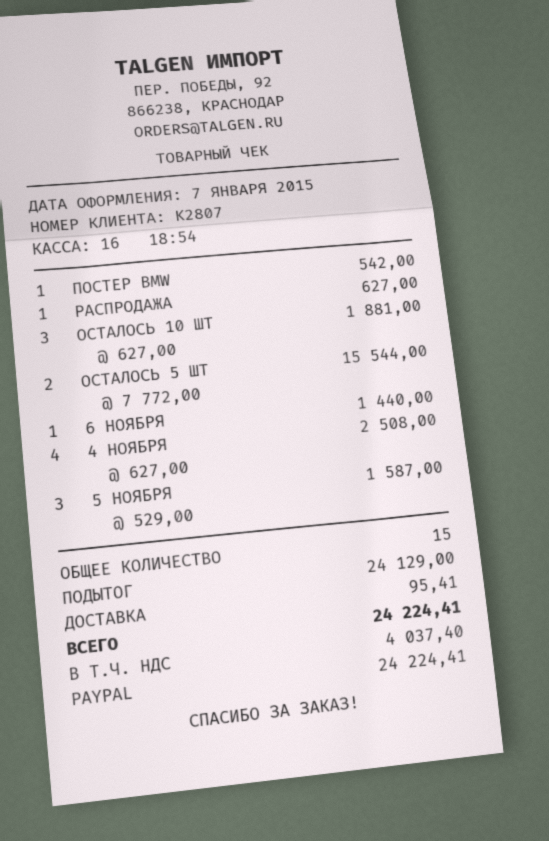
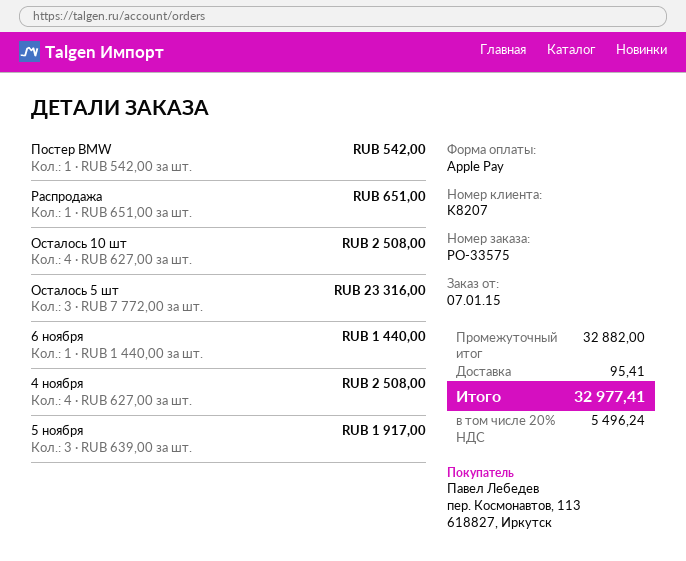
customer number: K2807 -> K8207
payment method: PayPal -> Apple Pay
РАСПРОДАЖА: 1 x 627.00 = 627.00 -> 1 x 651.00 = 651.00
ОСТАЛОСЬ 10 ШТ: 3 x 627.00 = 1881.00 -> 4 x 627.00 = 2508.00
ОСТАЛОСЬ 5 ШТ: 2 x 7772.00 = 15544.00 -> 3 x 7772.00 = 23316.00
5 НОЯБРЯ: 3 x 529.00 = 1587.00 -> 3 x 639.00 = 1917.00
subtotal: 24129.00 -> 32882.00
tax: 4037.40 -> 5496.24
total: 24224.41 -> 32977.41

